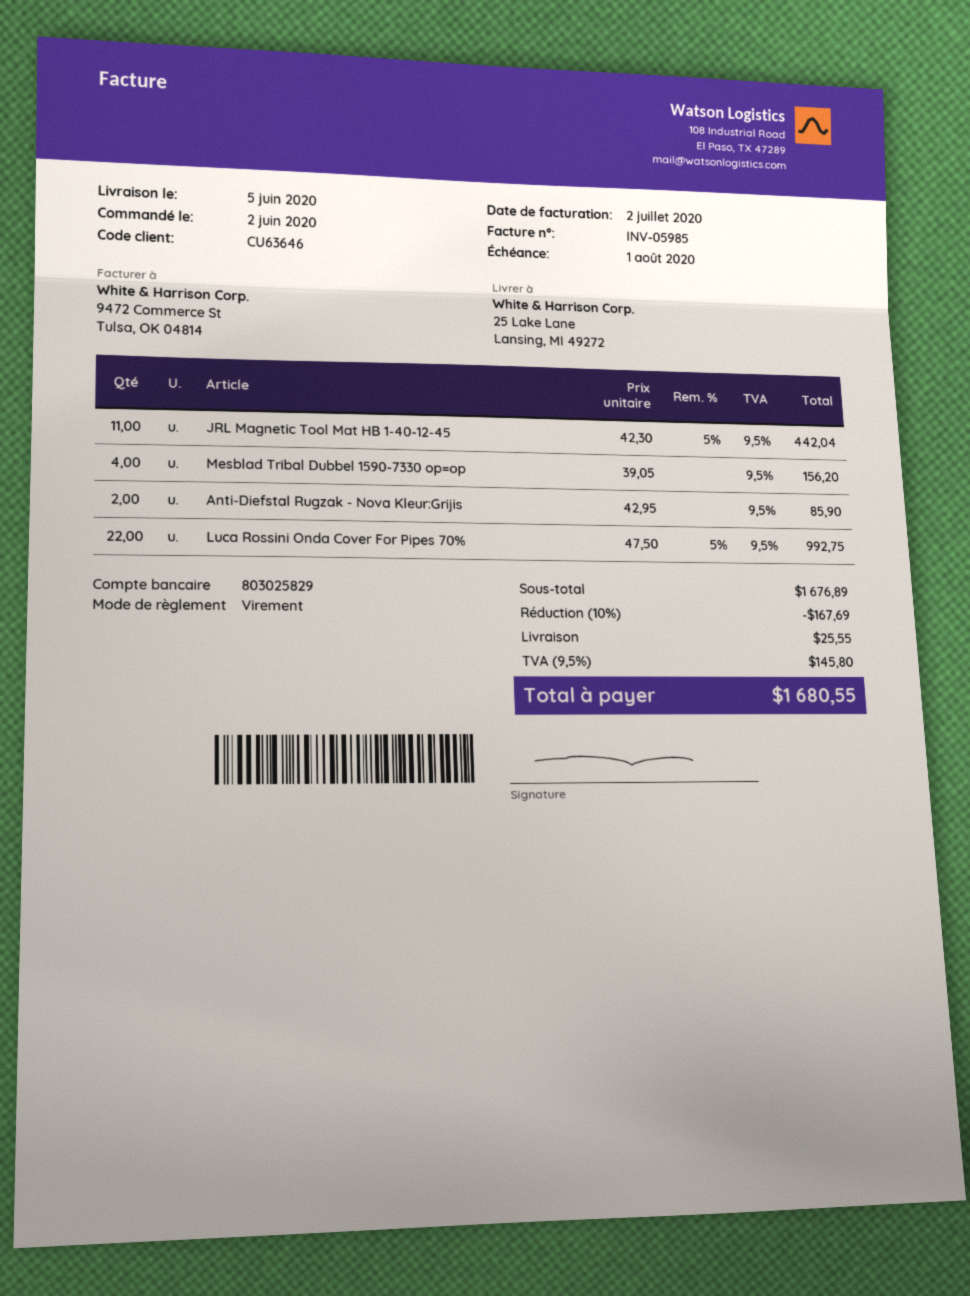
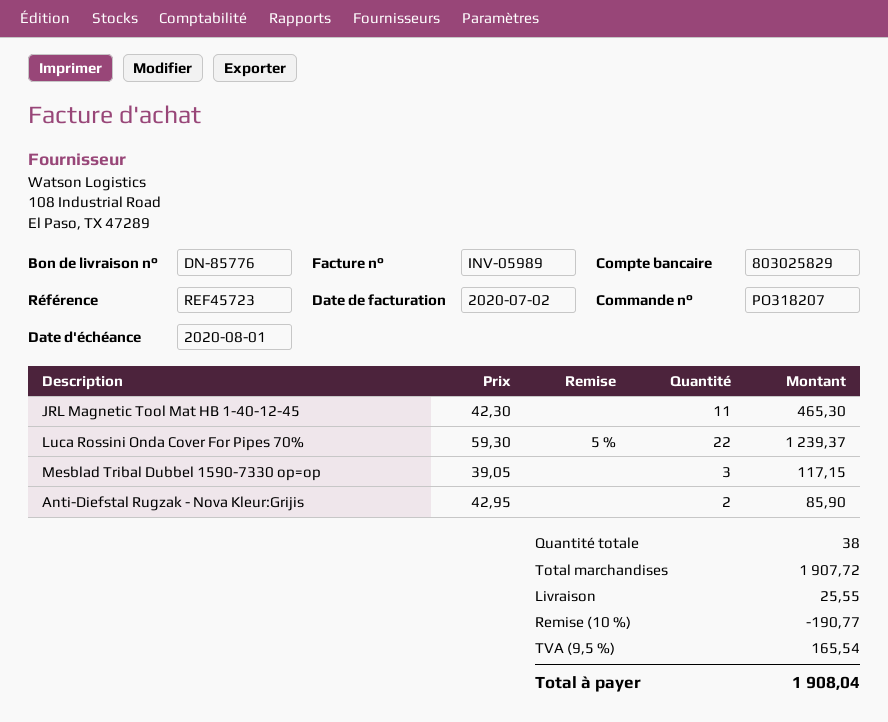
invoice number: INV-05985 -> INV-05989
JRL Magnetic Tool Mat HB 1-40-12-45: 11 x 42.30 - 5% = 442.04 -> 11 x 42.30 = 465.30
Mesblad Tribal Dubbel 1590-7330 op=op: 4 x 39.05 = 156.20 -> 3 x 39.05 = 117.15
Luca Rossini Onda Cover For Pipes 70%: 22 x 47.50 - 5% = 992.75 -> 22 x 59.30 - 5% = 1239.37
subtotal: 1676.89 -> 1907.72
discount: 10% = 167.69 -> 10% = 190.77
tax: 9.5% = 145.80 -> 9.5% = 165.54
total: 1680.55 -> 1908.04

